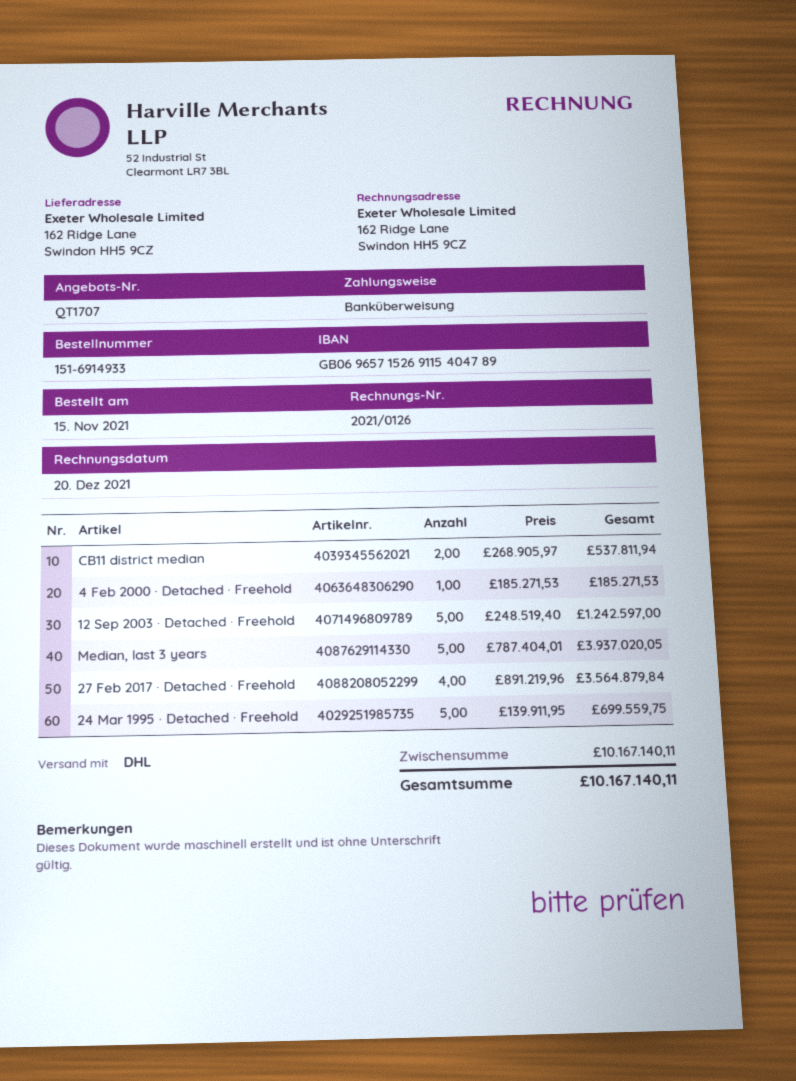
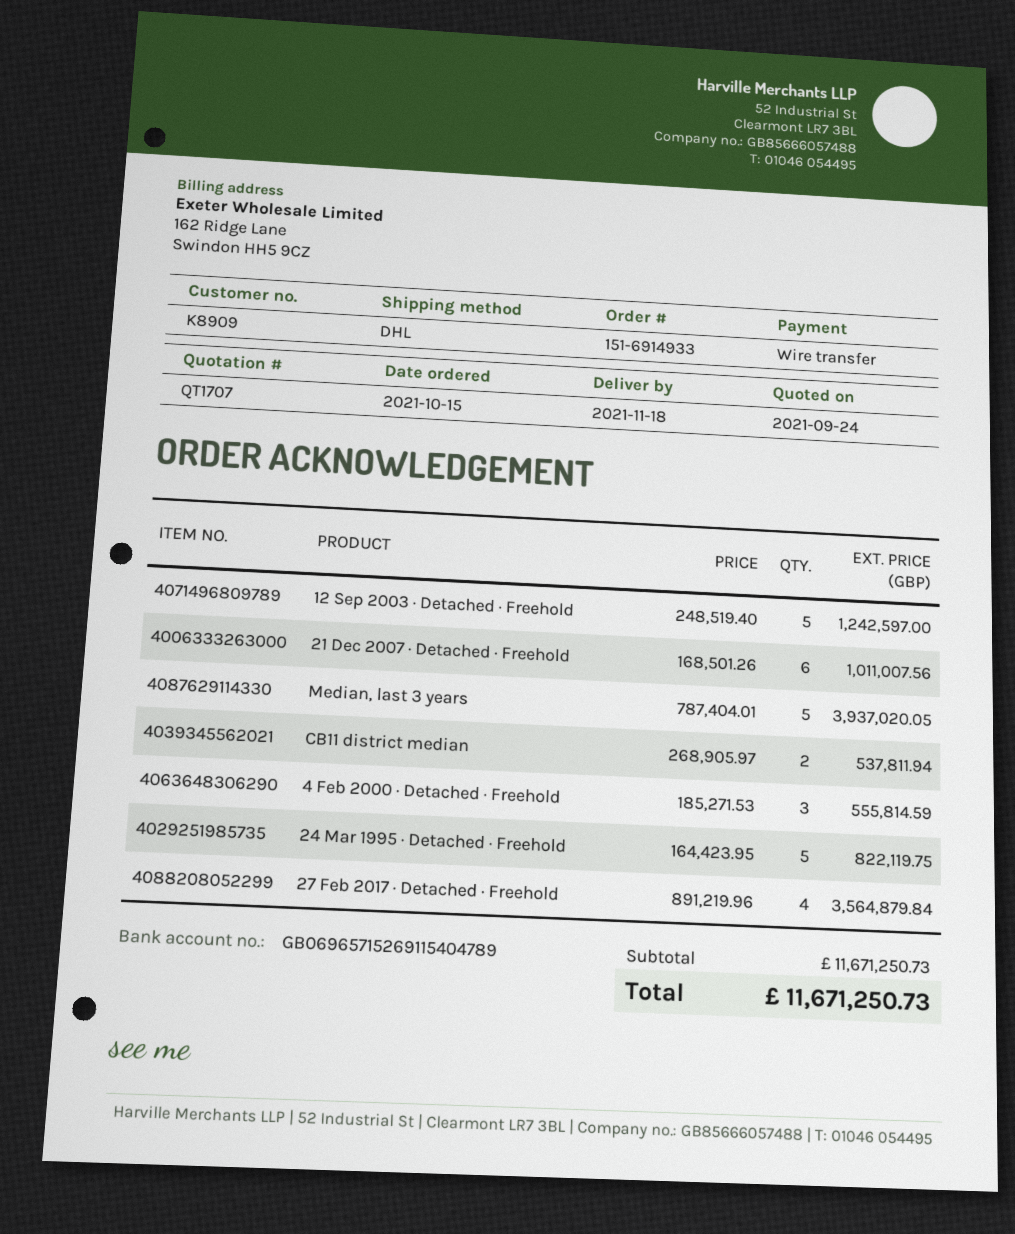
order date: 2021-11-15 -> 2021-10-15
4 Feb 2000 · Detached · Freehold: 1 x 185271.53 = 185271.53 -> 3 x 185271.53 = 555814.59
24 Mar 1995 · Detached · Freehold: 5 x 139911.95 = 699559.75 -> 5 x 164423.95 = 822119.75
21 Dec 2007 · Detached · Freehold: none -> 6 x 168501.26 = 1011007.56
subtotal: 10167140.11 -> 11671250.73
total: 10167140.11 -> 11671250.73

